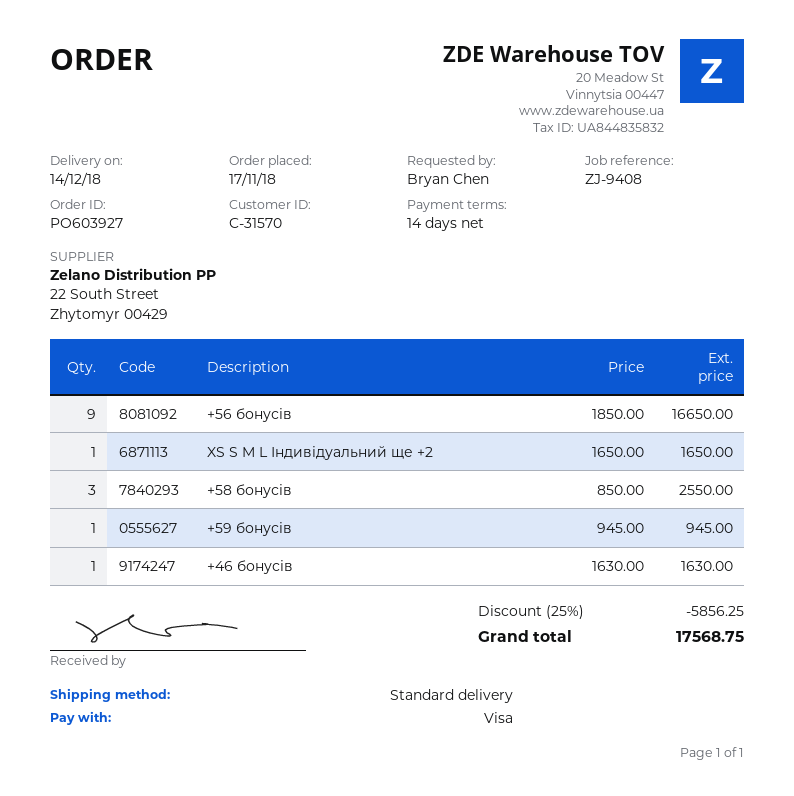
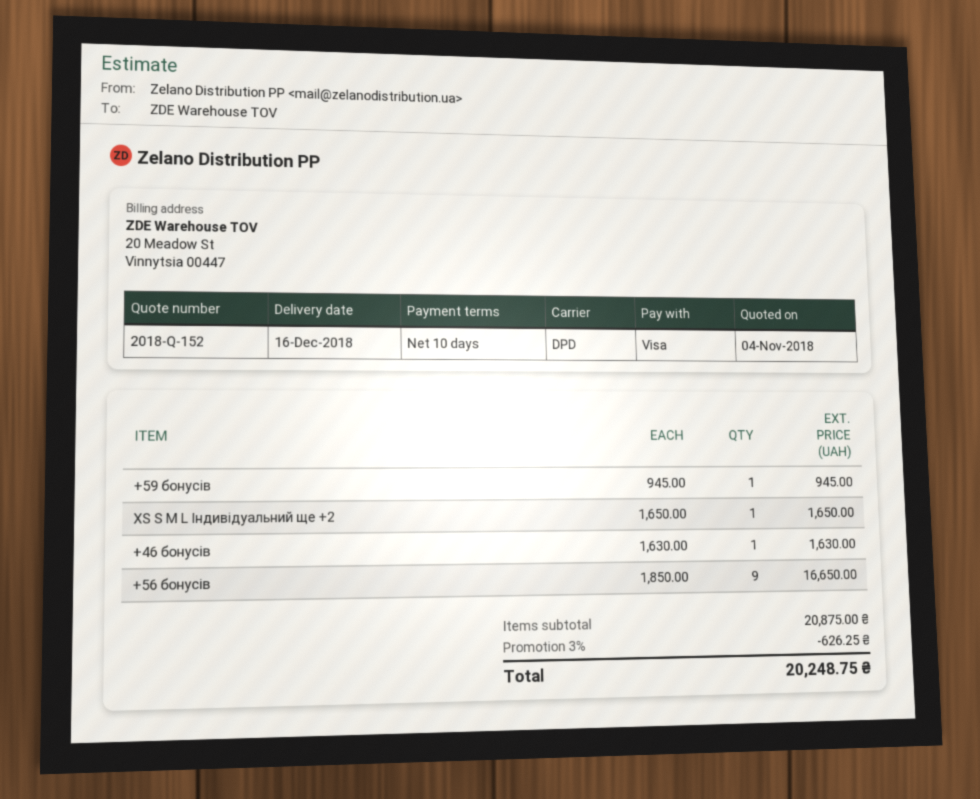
delivery date: 2018-12-14 -> 2018-12-16
payment terms: 14 days -> 10 days
shipping method: standard -> DPD
+58 бонусів: 3 x 850.00 = 2550.00 -> none
discount: 25% = 5856.25 -> 3% = 626.25
total: 17568.75 -> 20248.75

